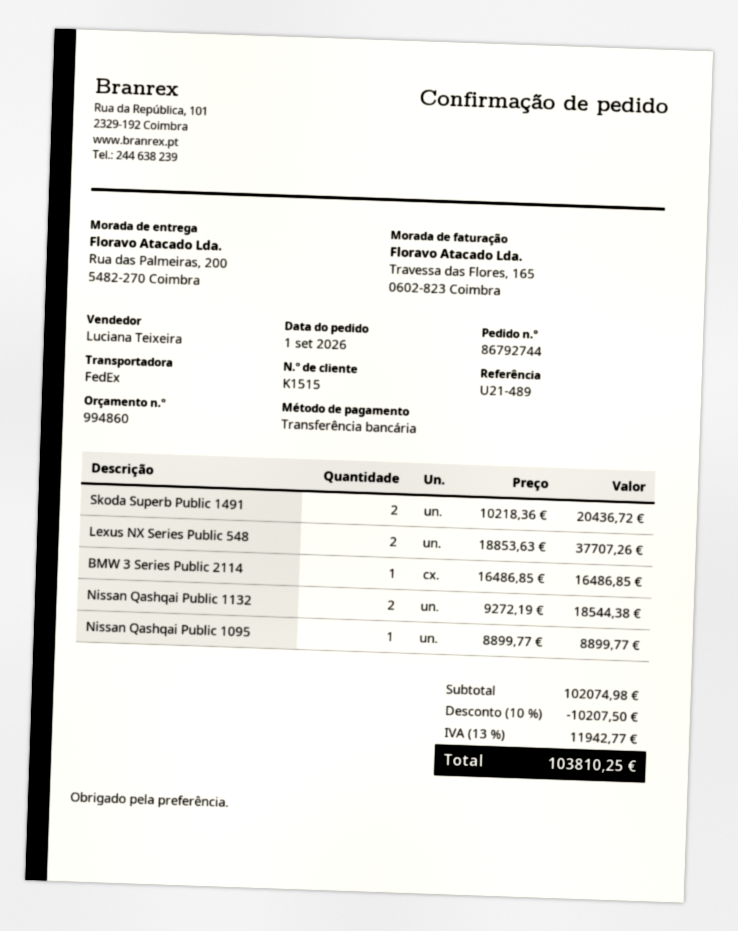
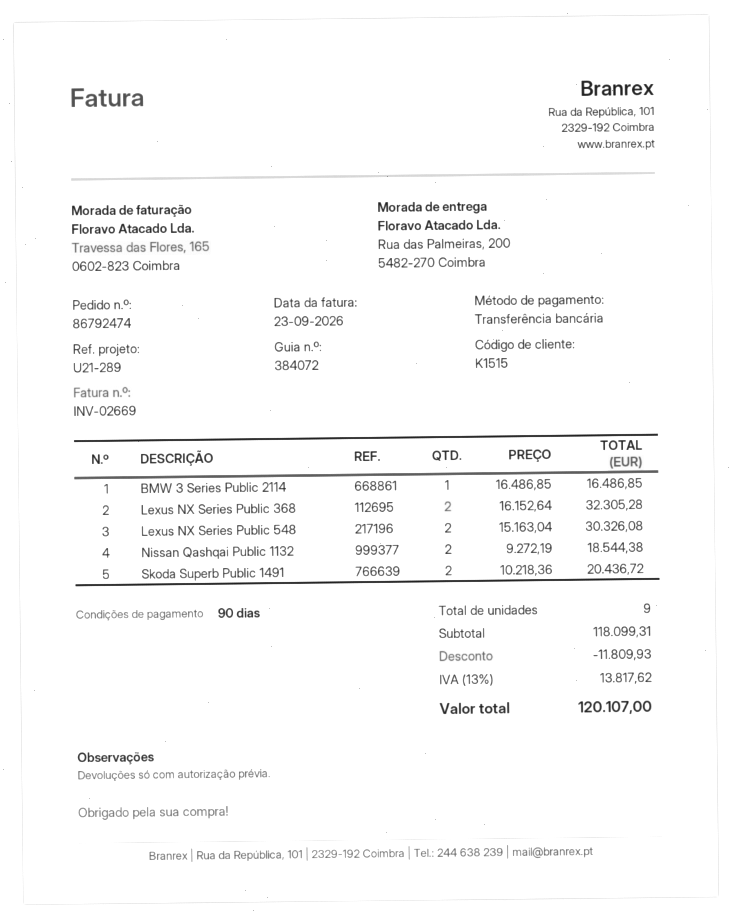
order number: 86792744 -> 86792474
reference: U21-489 -> U21-289
Lexus NX Series Public 548: 2 x 18853.63 = 37707.26 -> 2 x 15163.04 = 30326.08
Nissan Qashqai Public 1095: 1 x 8899.77 = 8899.77 -> none
Lexus NX Series Public 368: none -> 2 x 16152.64 = 32305.28
subtotal: 102074.98 -> 118099.31
discount: 10207.50 -> 11809.93
tax: 13% = 11942.77 -> 13% = 13817.62
total: 103810.25 -> 120107.00

